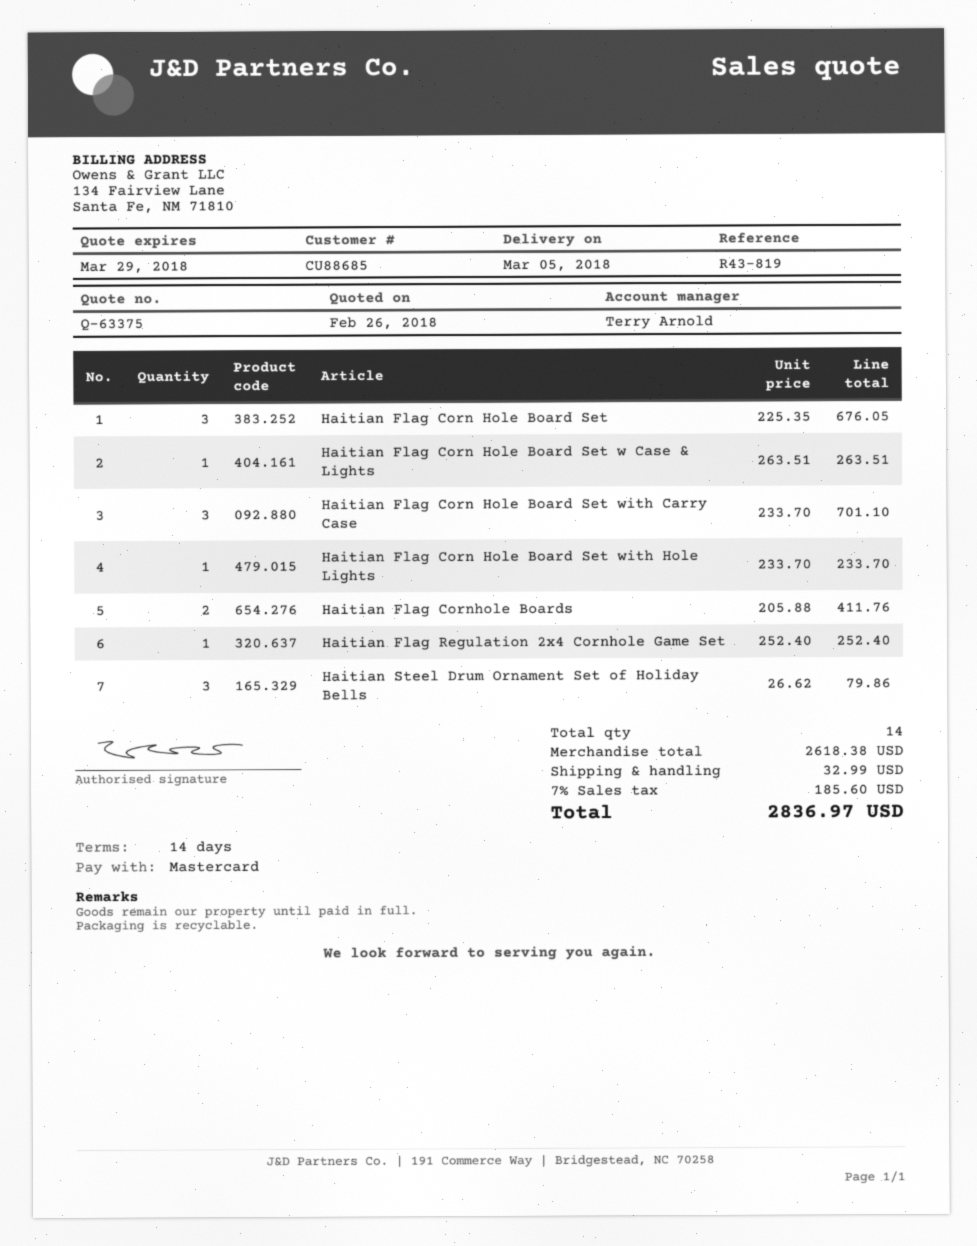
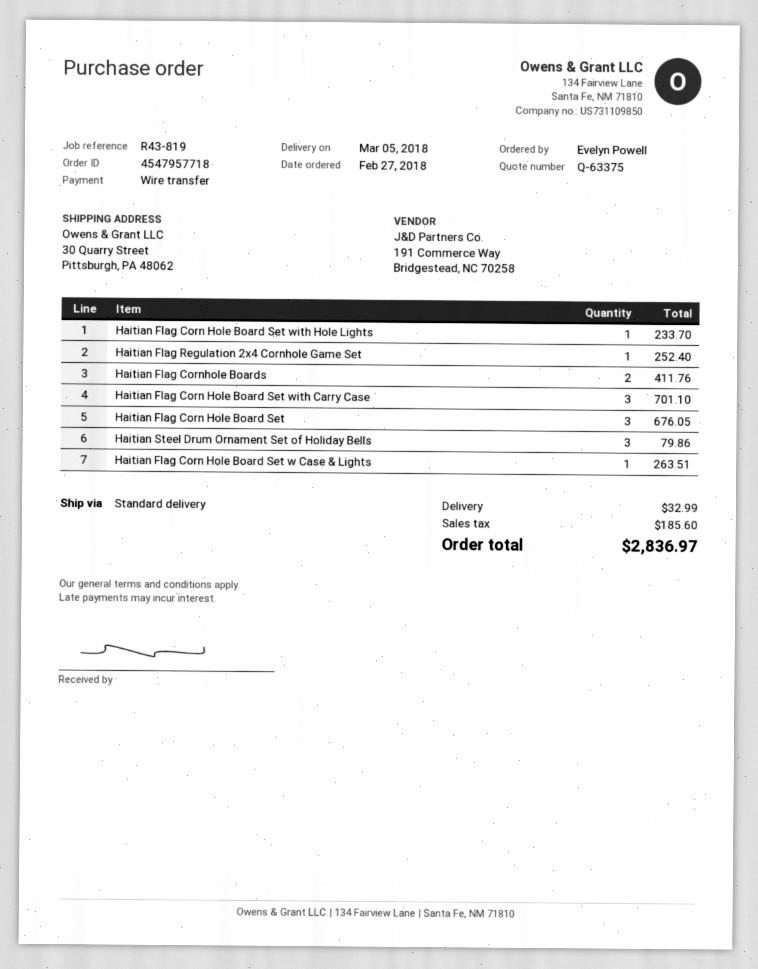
payment method: Mastercard -> bank transfer

